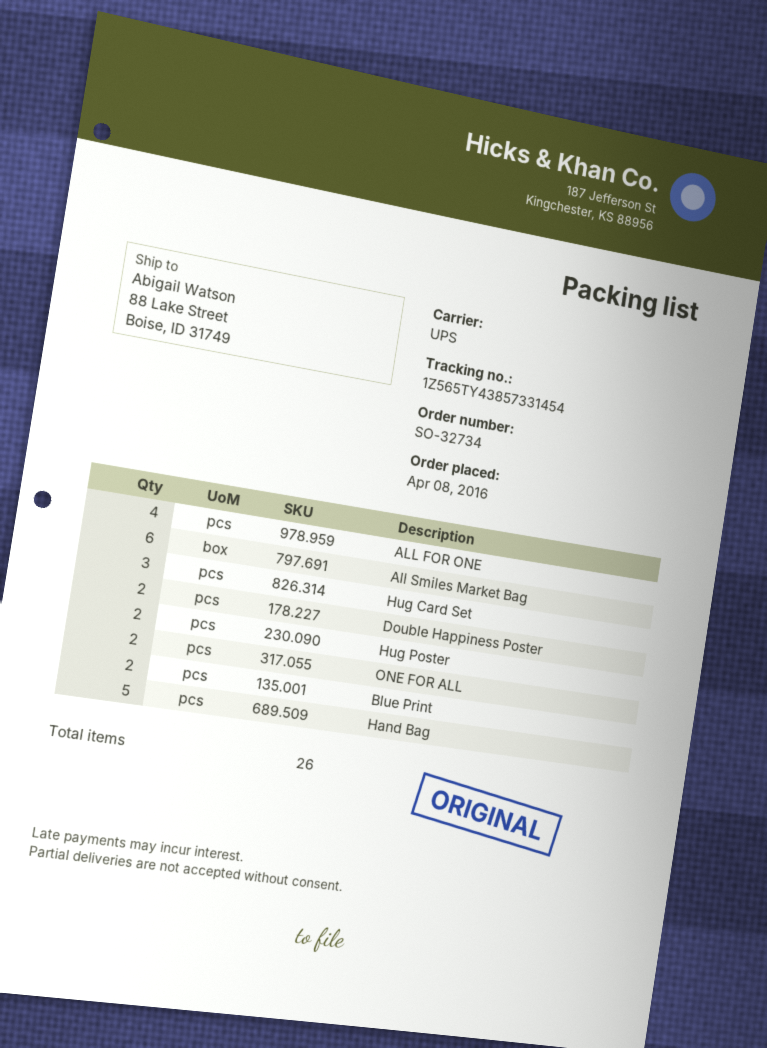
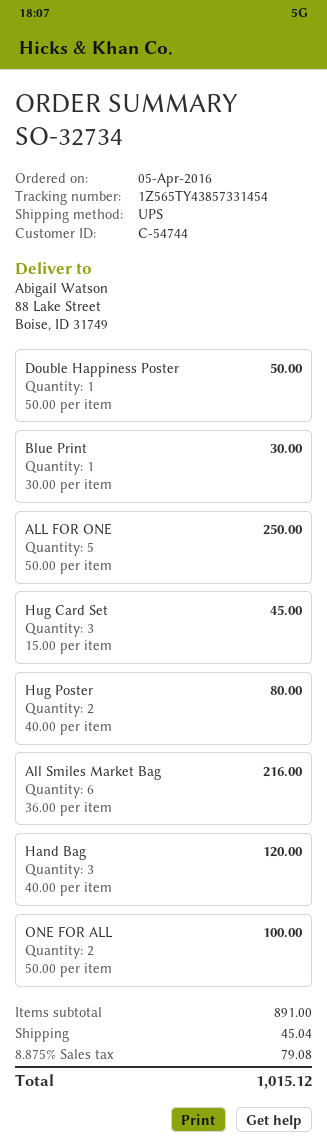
order date: 2016-04-08 -> 2016-04-05
ALL FOR ONE: 4 -> 5
Double Happiness Poster: 2 -> 1
Blue Print: 2 -> 1
Hand Bag: 5 -> 3

